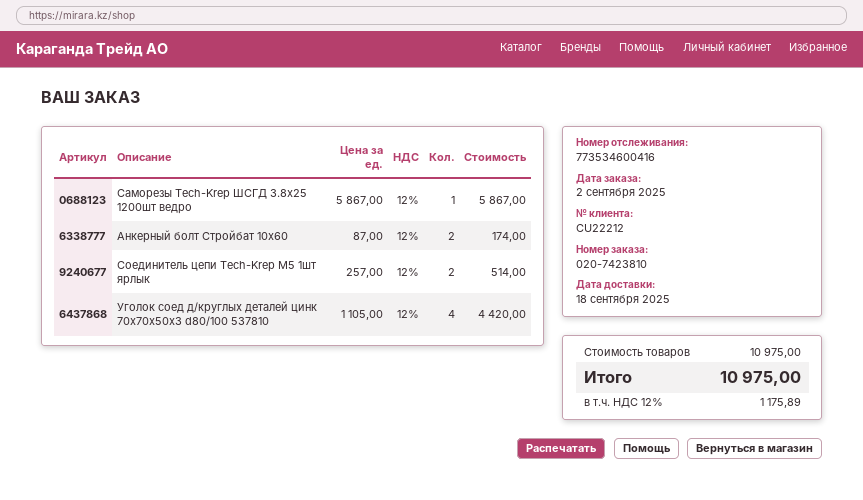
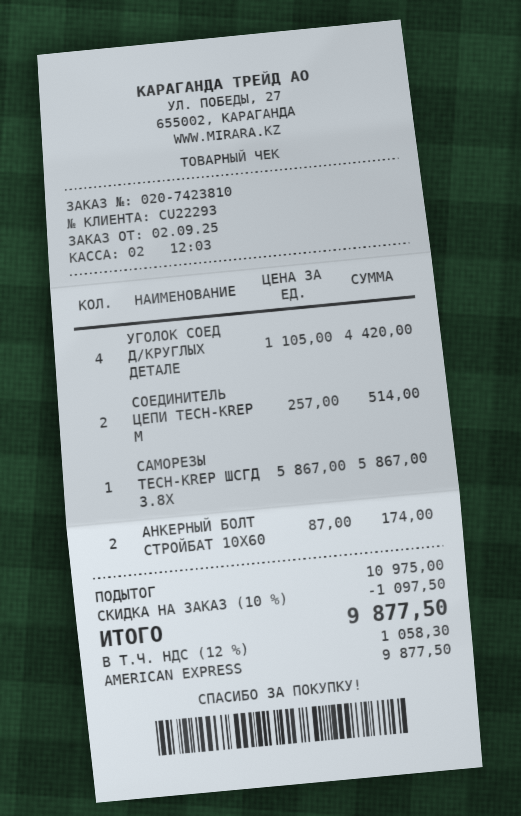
customer number: CU22212 -> CU22293
discount: none -> 10% = 1097.50
tax: 12% = 1175.89 -> 12% = 1058.30
total: 10975.00 -> 9877.50

